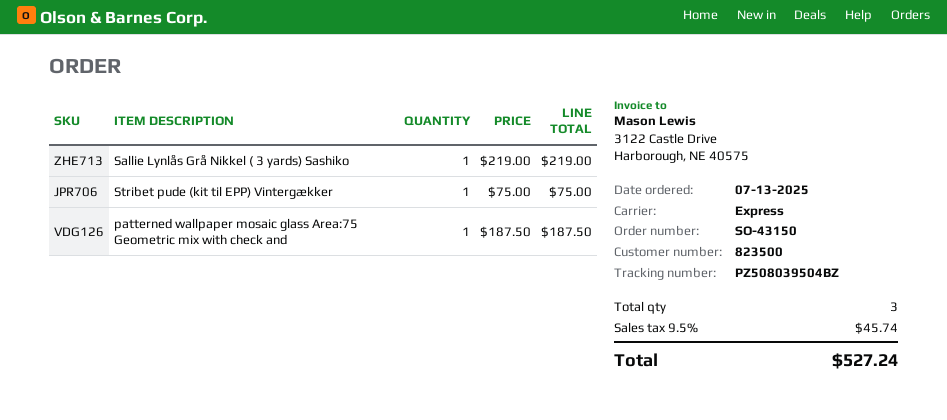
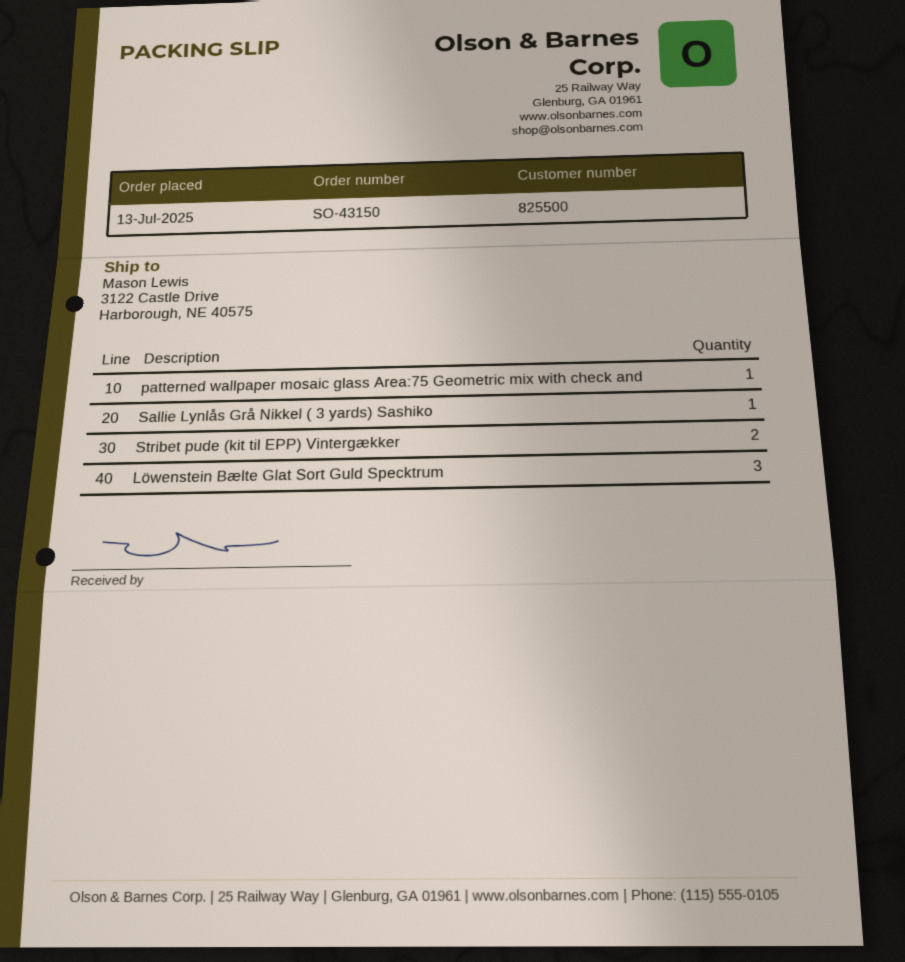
customer number: 823500 -> 825500
Stribet pude (kit til EPP) Vintergækker: 1 -> 2
Löwenstein Bælte Glat Sort Guld Specktrum: none -> 3

